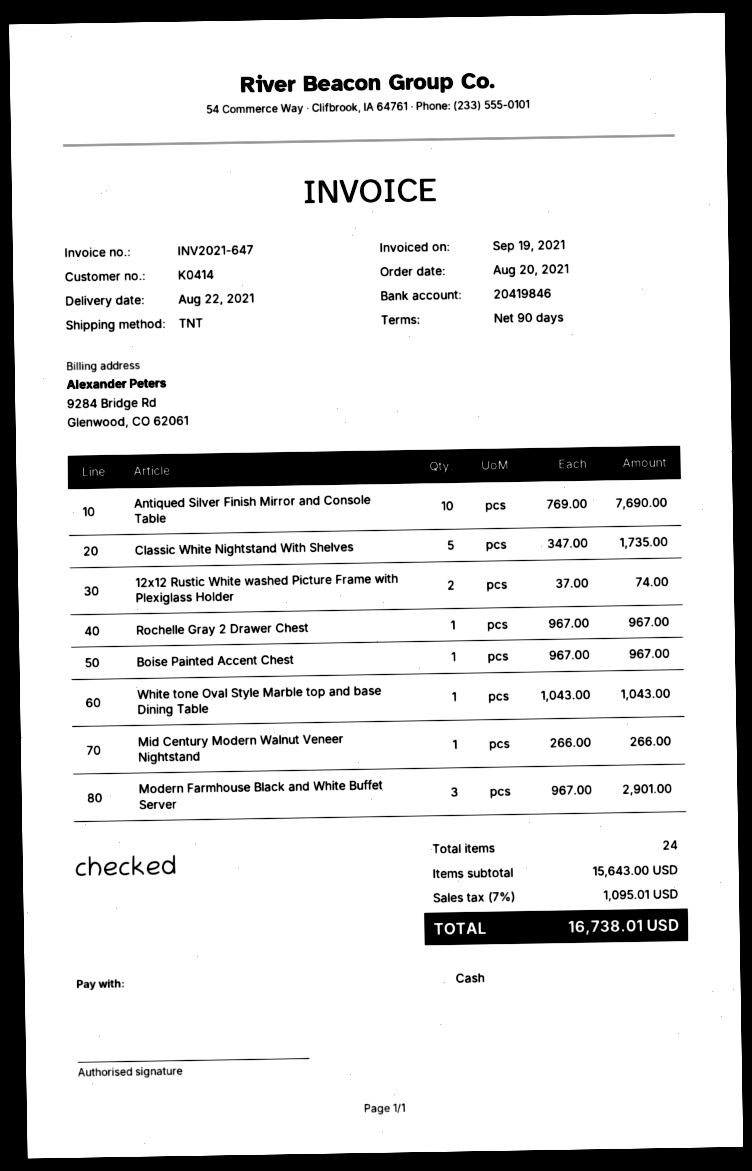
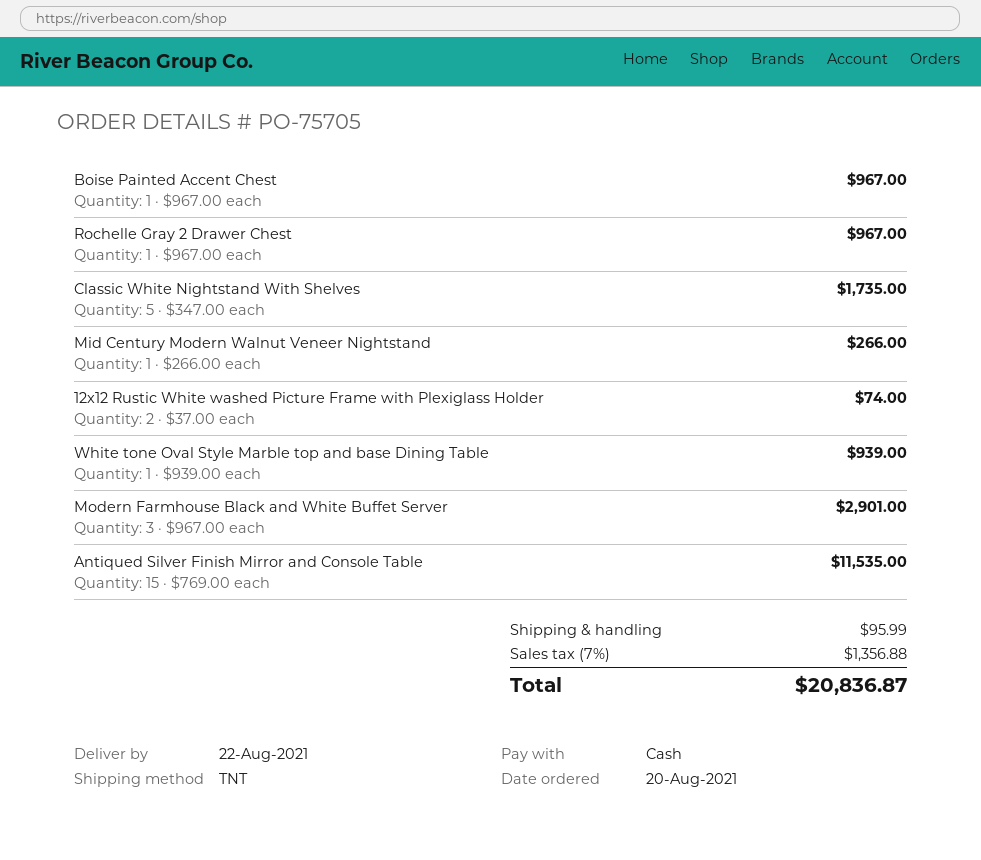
Antiqued Silver Finish Mirror and Console Table: 10 x 769.00 = 7690.00 -> 15 x 769.00 = 11535.00
White tone Oval Style Marble top and base Dining Table: 1 x 1043.00 = 1043.00 -> 1 x 939.00 = 939.00
shipping: none -> 95.99
tax: 7% = 1095.01 -> 7% = 1356.88
total: 16738.01 -> 20836.87

